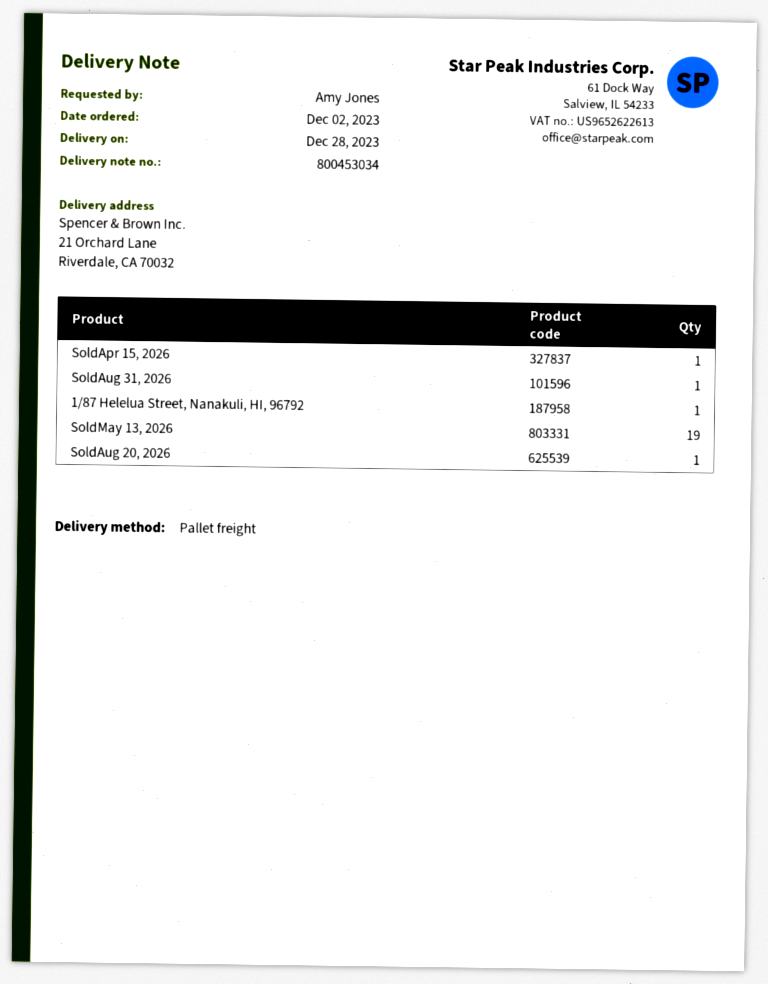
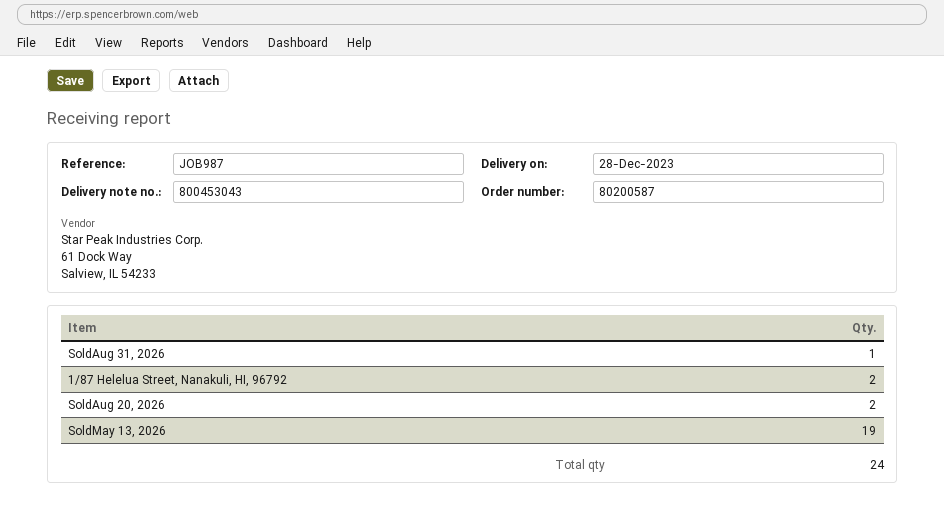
delivery note number: 800453034 -> 800453043
SoldApr 15, 2026: 1 -> none
1/87 Helelua Street, Nanakuli, HI, 96792: 1 -> 2
SoldAug 20, 2026: 1 -> 2

